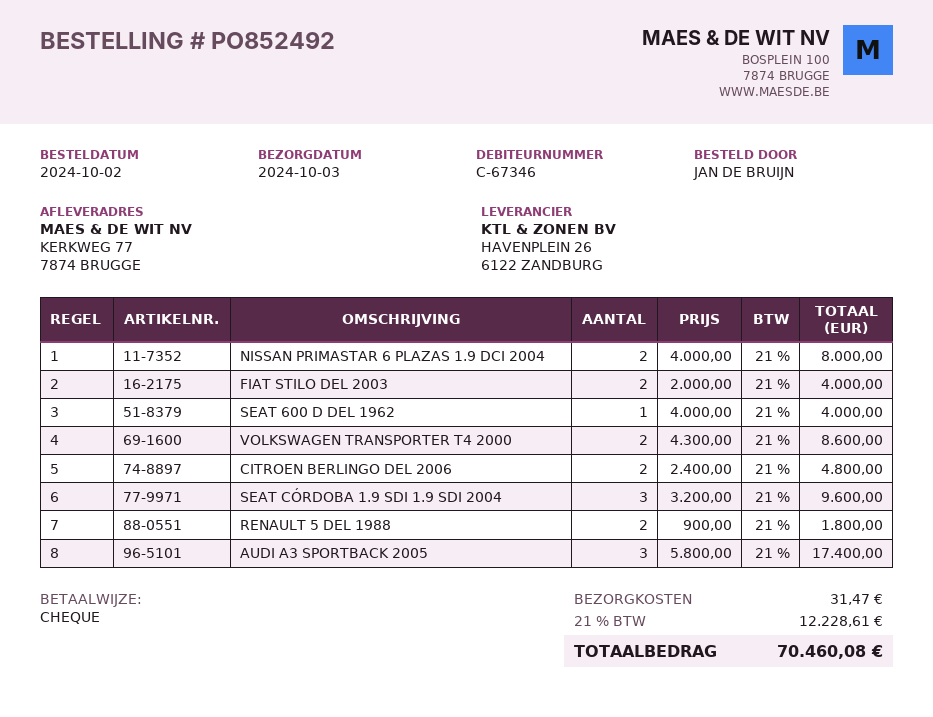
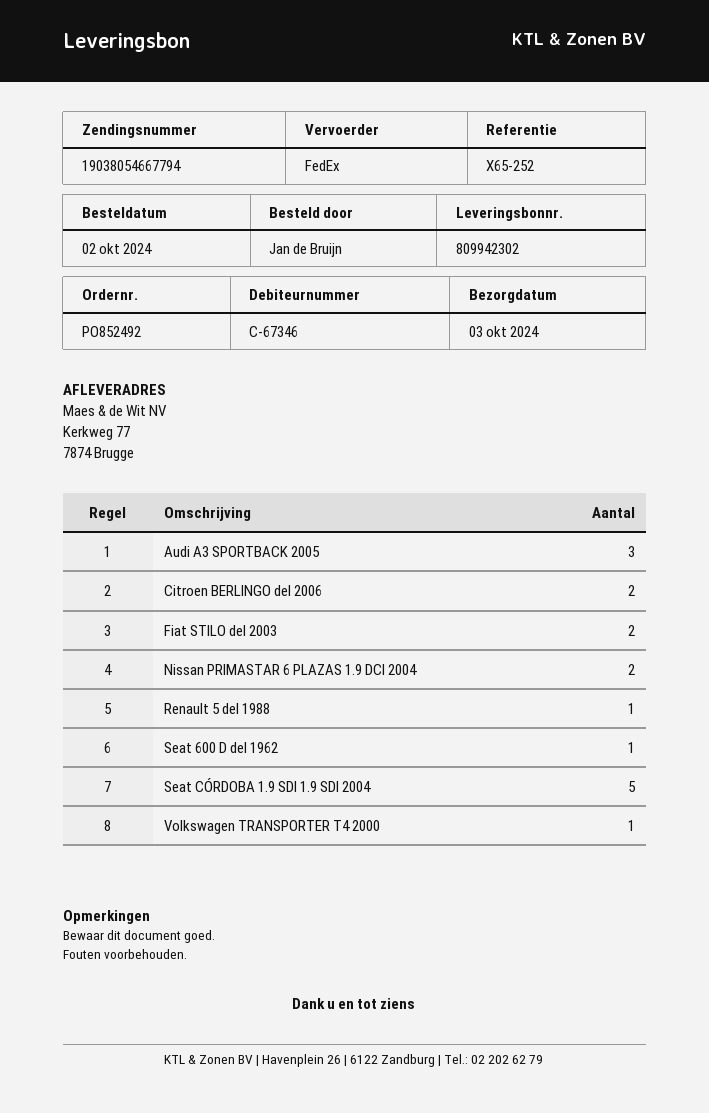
VOLKSWAGEN TRANSPORTER T4 2000: 2 -> 1
SEAT CÓRDOBA 1.9 SDI 1.9 SDI 2004: 3 -> 5
RENAULT 5 DEL 1988: 2 -> 1

